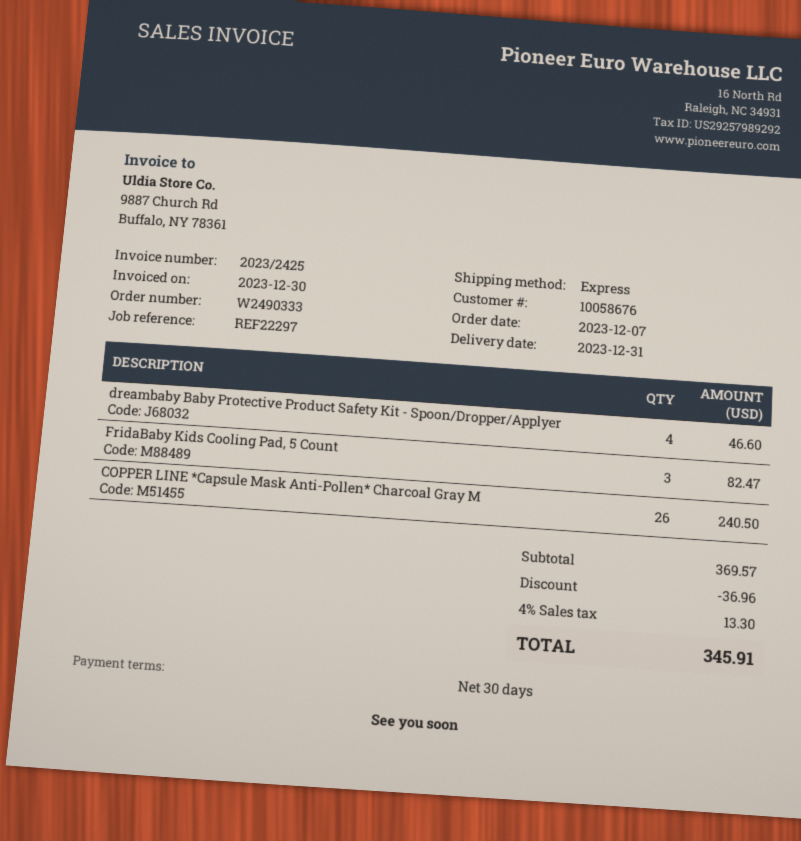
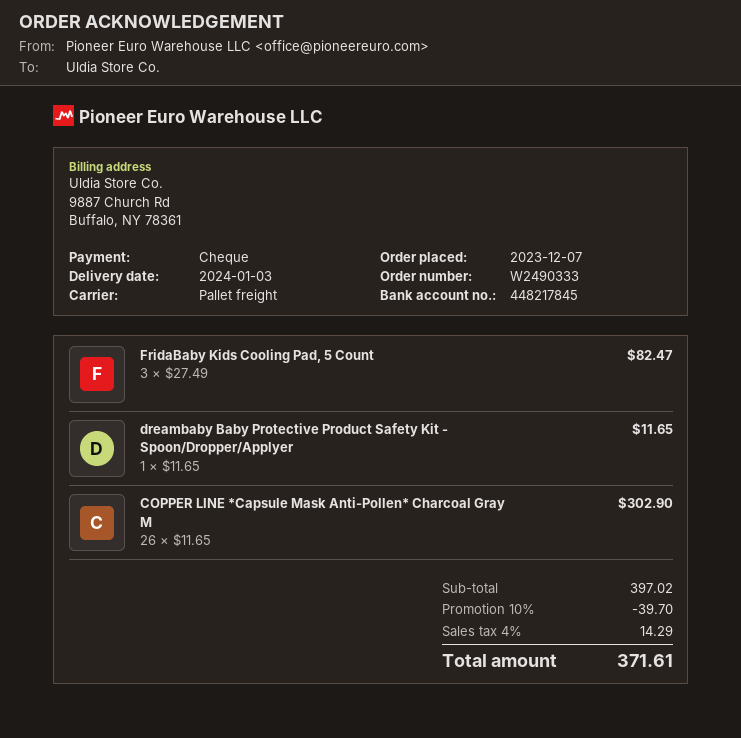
delivery date: 2023-12-31 -> 2024-01-03
shipping method: express -> pallet freight
dreambaby Baby Protective Product Safety Kit - Spoon/Dropper/Applyer: 4 for 46.60 -> 1 for 11.65
COPPER LINE *Capsule Mask Anti-Pollen* Charcoal Gray M: 26 for 240.50 -> 26 for 302.90
subtotal: 369.57 -> 397.02
discount: 36.96 -> 39.70
tax: 4% = 13.30 -> 4% = 14.29
total: 345.91 -> 371.61

